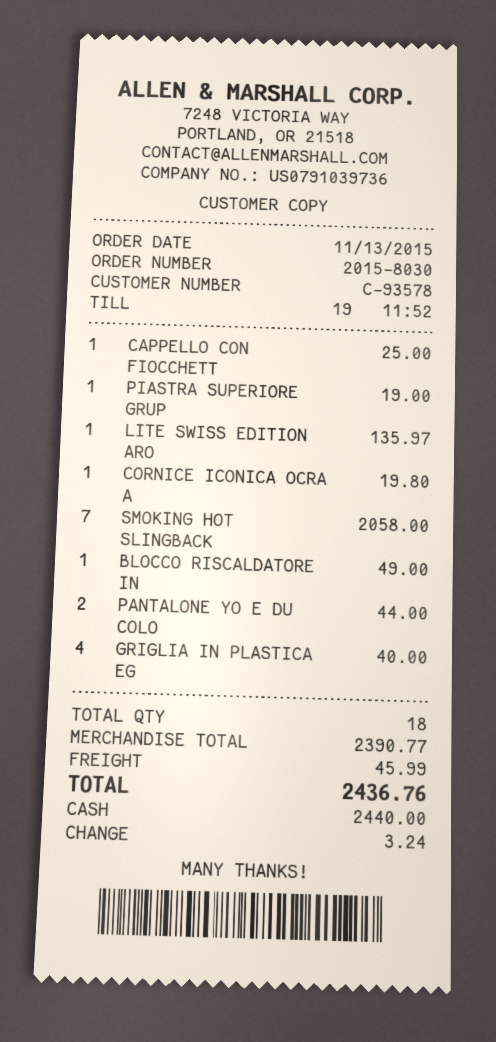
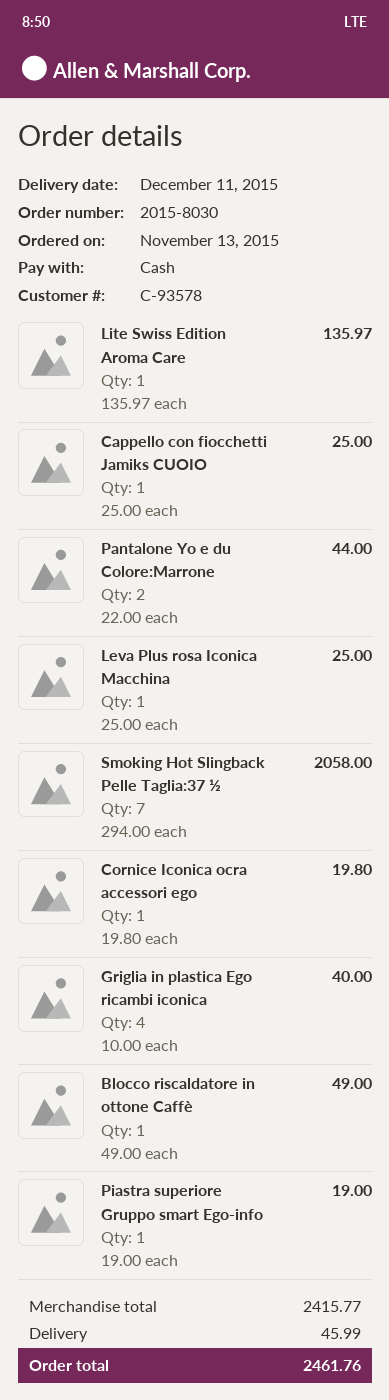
Leva Plus rosa Iconica Macchina: none -> 1 for 25.00
subtotal: 2390.77 -> 2415.77
total: 2436.76 -> 2461.76

